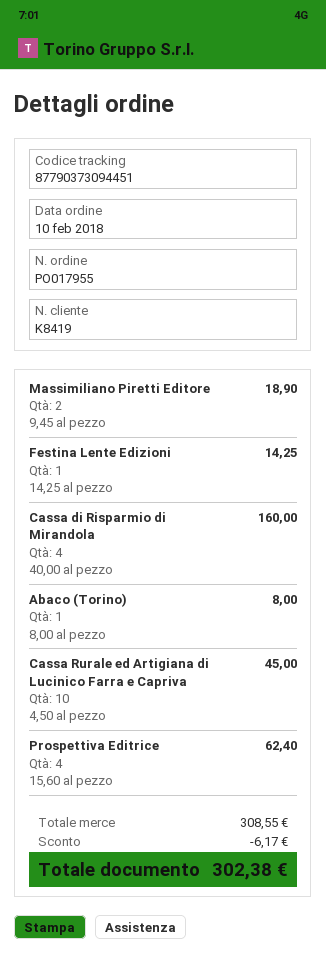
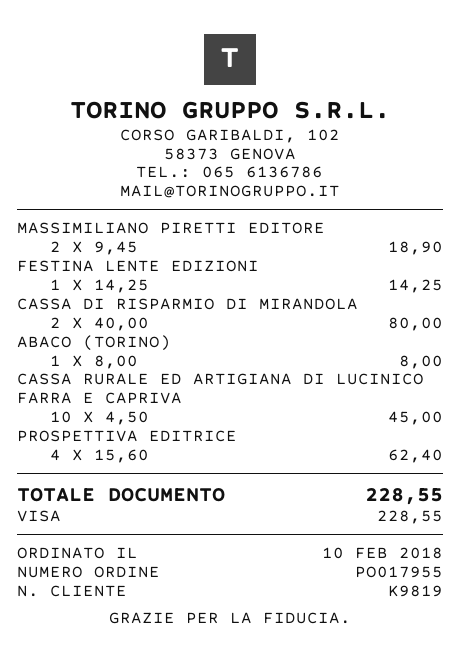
customer number: K8419 -> K9819
Cassa di Risparmio di Mirandola: 4 x 40.00 = 160.00 -> 2 x 40.00 = 80.00
discount: 6.17 -> none
total: 302.38 -> 228.55

